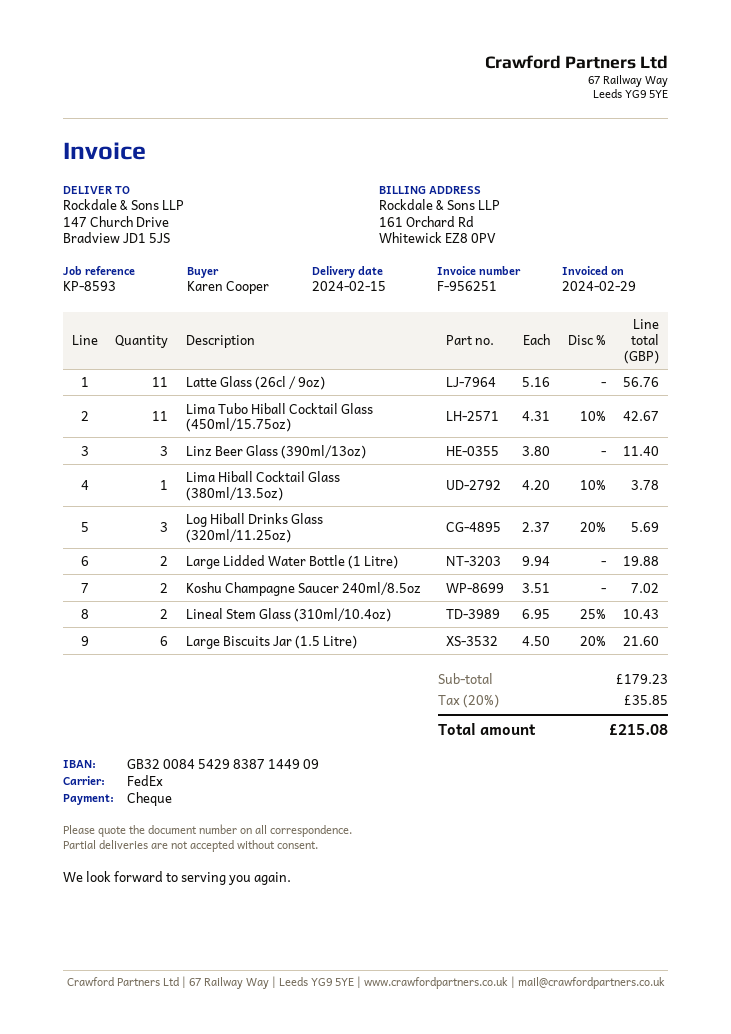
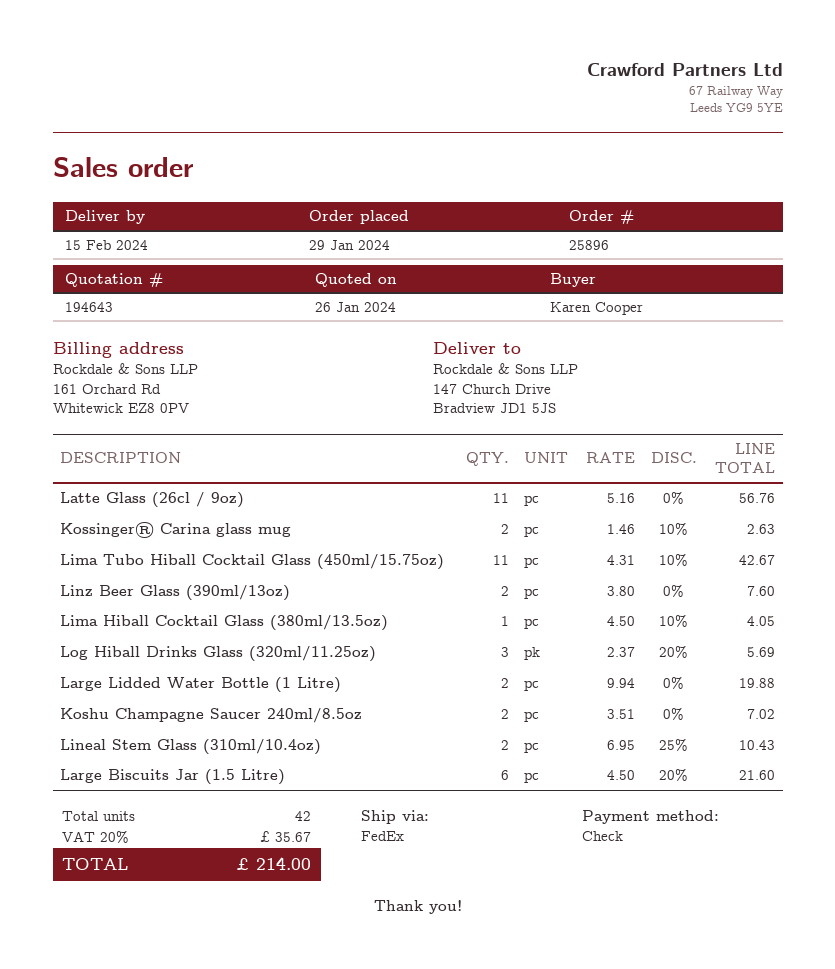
Linz Beer Glass (390ml/13oz): 3 x 3.80 = 11.40 -> 2 x 3.80 = 7.60
Lima Hiball Cocktail Glass (380ml/13.5oz): 1 x 4.20 - 10% = 3.78 -> 1 x 4.50 - 10% = 4.05
Kossinger® Carina glass mug: none -> 2 x 1.46 - 10% = 2.63
tax: 20% = 35.85 -> 20% = 35.67
total: 215.08 -> 214.00

